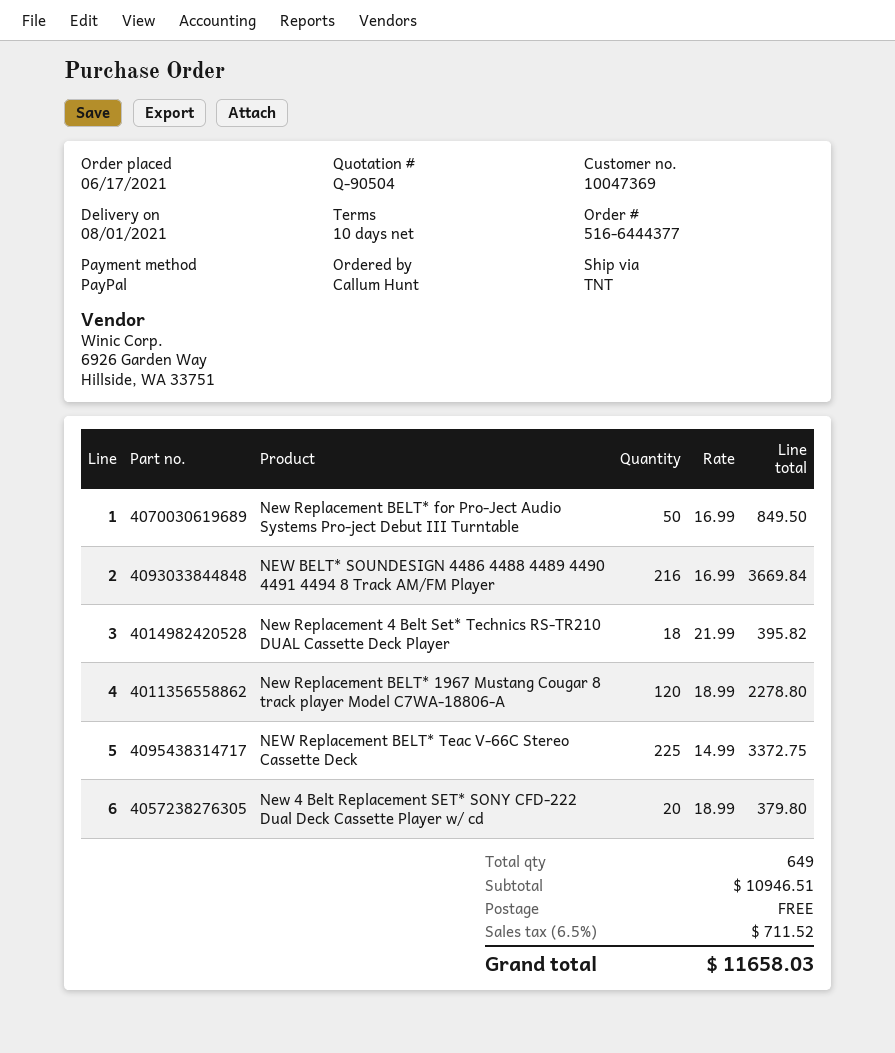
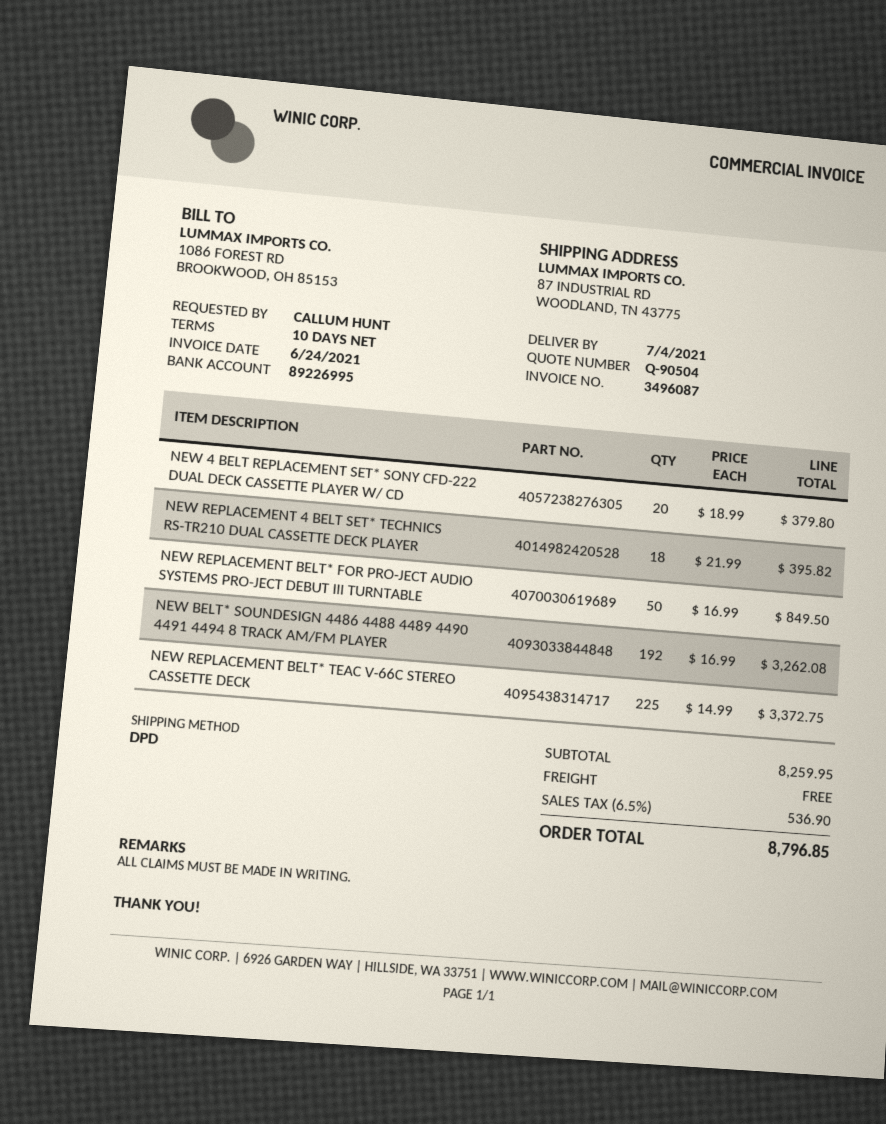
delivery date: 2021-08-01 -> 2021-07-04
shipping method: TNT -> DPD
NEW BELT* SOUNDESIGN 4486 4488 4489 4490 4491 4494 8 Track AM/FM Player: 216 x 16.99 = 3669.84 -> 192 x 16.99 = 3262.08
New Replacement BELT* 1967 Mustang Cougar 8 track player Model C7WA-18806-A: 120 x 18.99 = 2278.80 -> none
subtotal: 10946.51 -> 8259.95
tax: 6.5% = 711.52 -> 6.5% = 536.90
total: 11658.03 -> 8796.85

